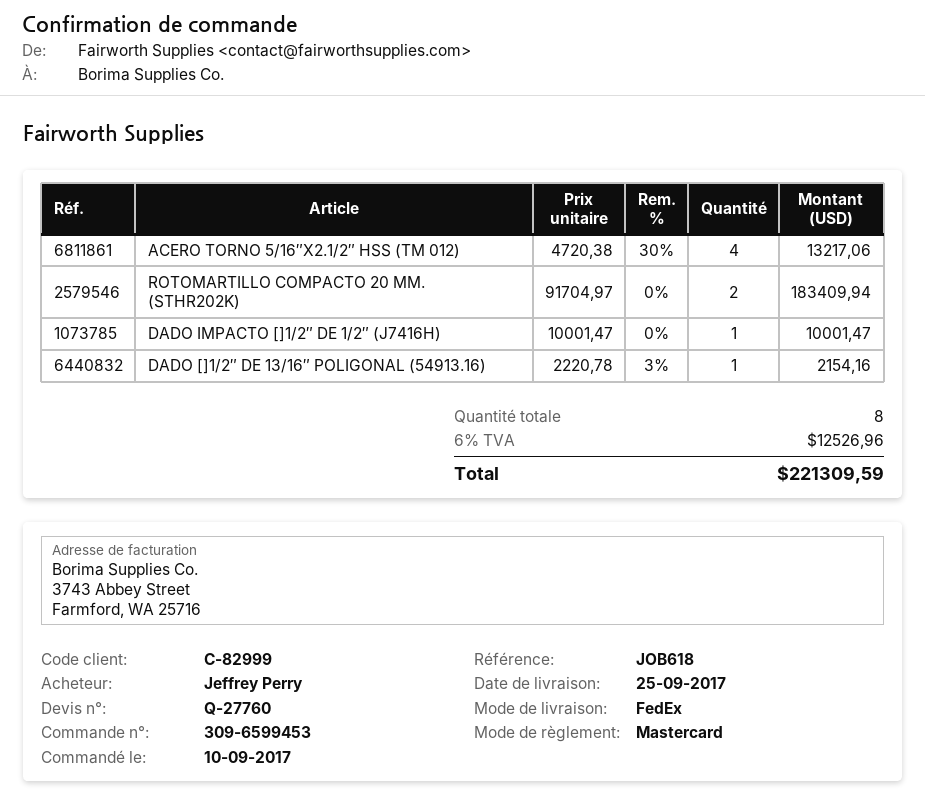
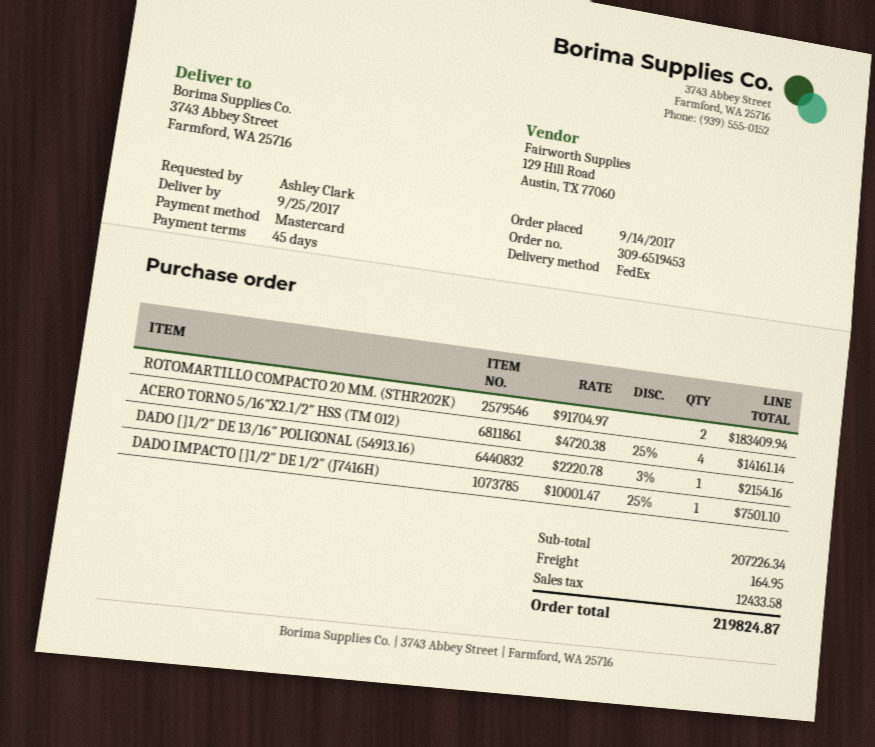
order number: 309-6599453 -> 309-6519453
order date: 2017-09-10 -> 2017-09-14
ordered by: Jeffrey Perry -> Ashley Clark
ACERO TORNO 5/16″X2.1/2″ HSS (TM 012): 4 x 4720.38 - 30% = 13217.06 -> 4 x 4720.38 - 25% = 14161.14
DADO IMPACTO []1/2″ DE 1/2″ (J7416H): 1 x 10001.47 = 10001.47 -> 1 x 10001.47 - 25% = 7501.10
shipping: none -> 164.95
tax: 12526.96 -> 12433.58
total: 221309.59 -> 219824.87

